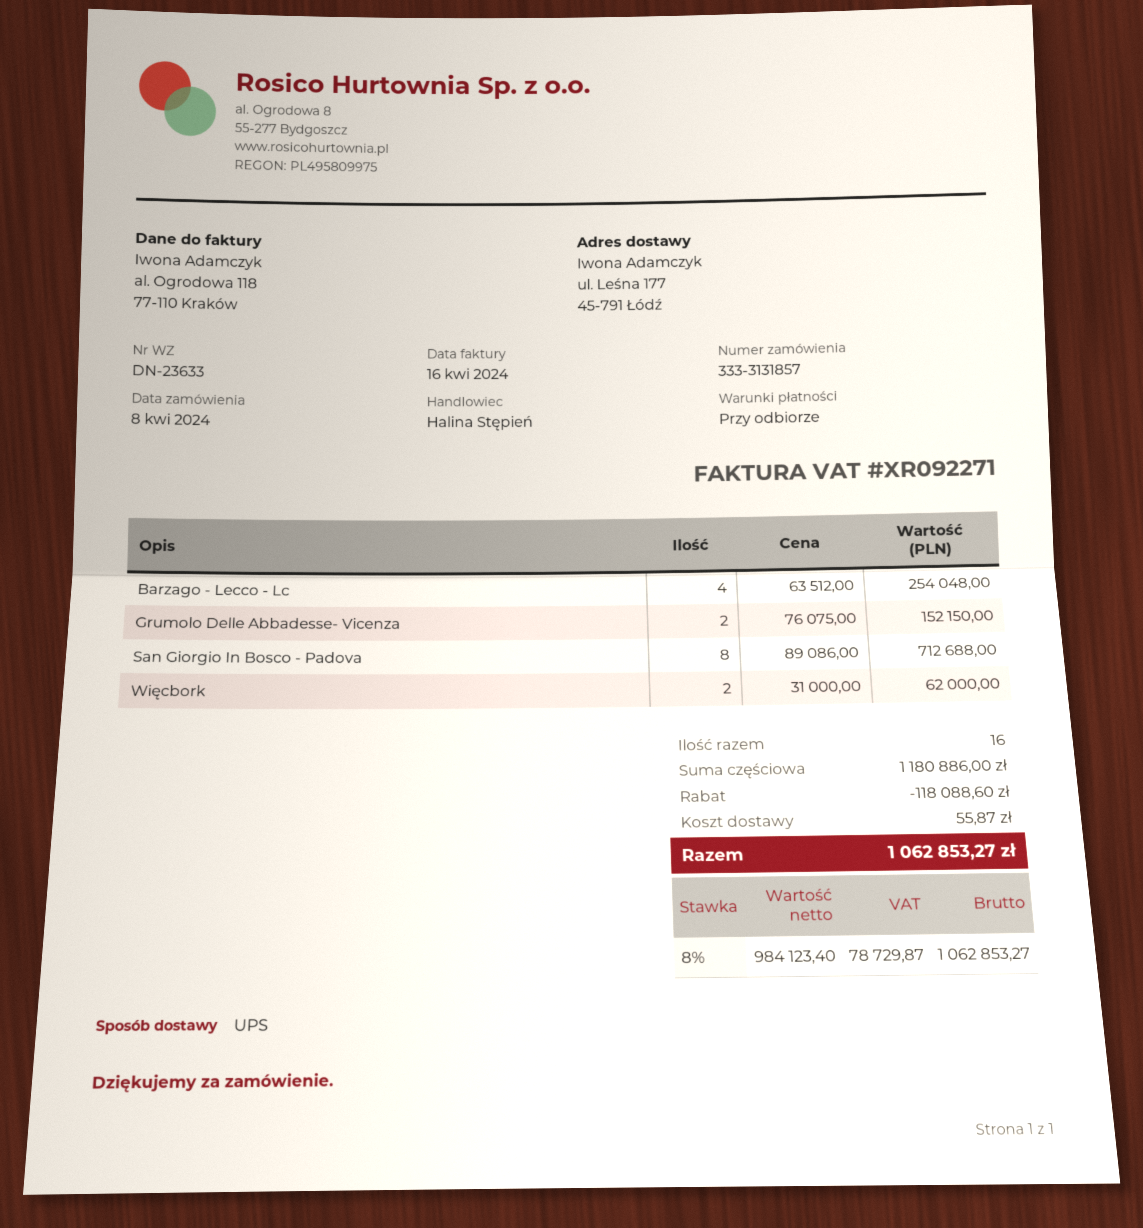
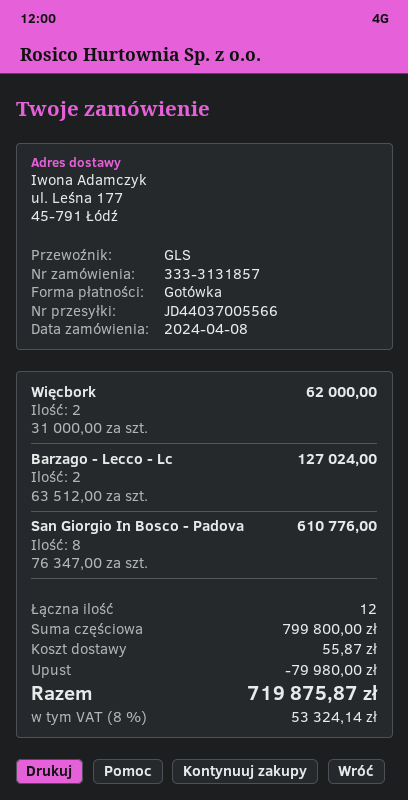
shipping method: UPS -> GLS
Barzago - Lecco - Lc: 4 x 63512.00 = 254048.00 -> 2 x 63512.00 = 127024.00
Grumolo Delle Abbadesse- Vicenza: 2 x 76075.00 = 152150.00 -> none
San Giorgio In Bosco - Padova: 8 x 89086.00 = 712688.00 -> 8 x 76347.00 = 610776.00
total quantity: 16 -> 12
subtotal: 1180886.00 -> 799800.00
discount: 118088.60 -> 79980.00
tax: 8% = 78729.87 -> 8% = 53324.14
total: 1062853.27 -> 719875.87

